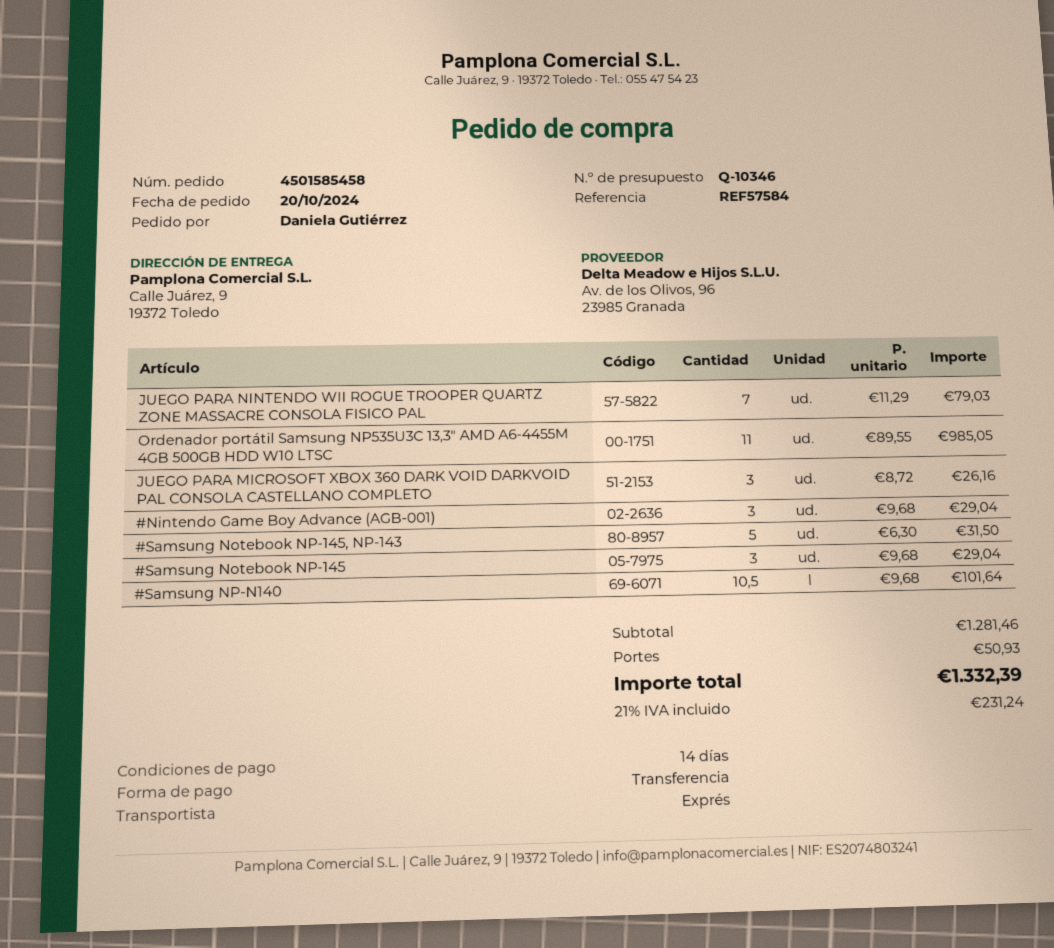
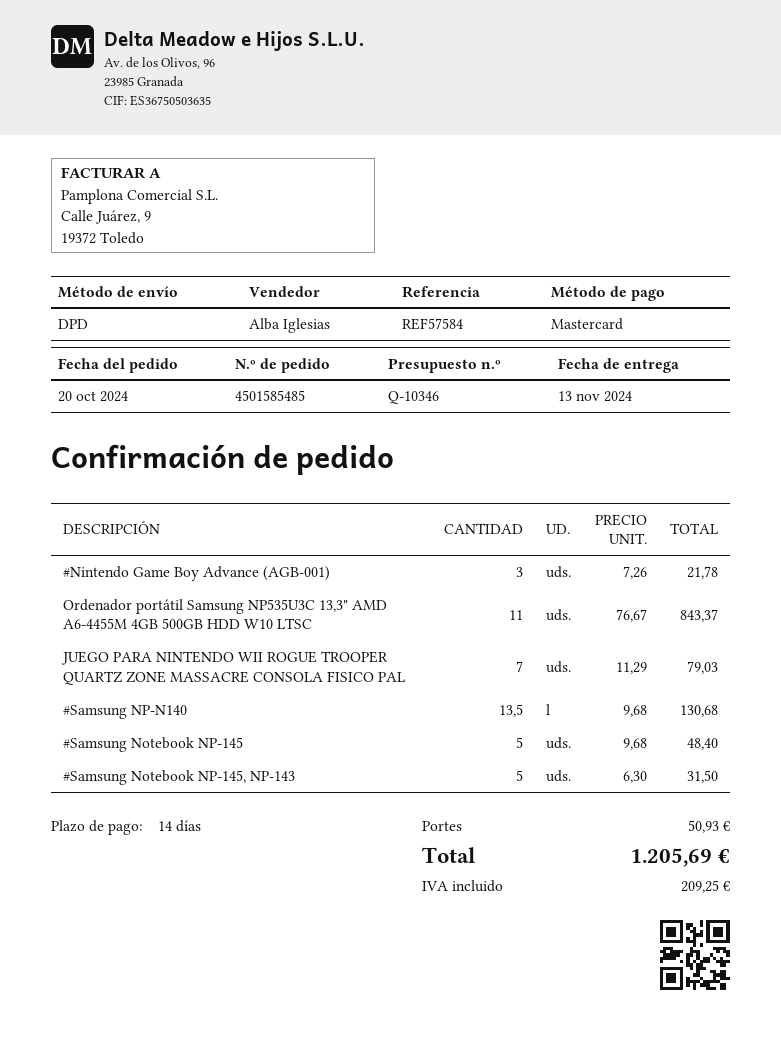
order number: 4501585458 -> 4501585485
payment method: bank transfer -> Mastercard
shipping method: express -> DPD
Ordenador portátil Samsung NP535U3C 13,3" AMD A6-4455M 4GB 500GB HDD W10 LTSC: 11 x 89.55 = 985.05 -> 11 x 76.67 = 843.37
JUEGO PARA MICROSOFT XBOX 360 DARK VOID DARKVOID PAL CONSOLA CASTELLANO COMPLETO: 3 x 8.72 = 26.16 -> none
#Nintendo Game Boy Advance (AGB-001): 3 x 9.68 = 29.04 -> 3 x 7.26 = 21.78
#Samsung Notebook NP-145: 3 x 9.68 = 29.04 -> 5 x 9.68 = 48.40
#Samsung NP-N140: 10.5 x 9.68 = 101.64 -> 13.5 x 9.68 = 130.68
tax: 231.24 -> 209.25
total: 1332.39 -> 1205.69

